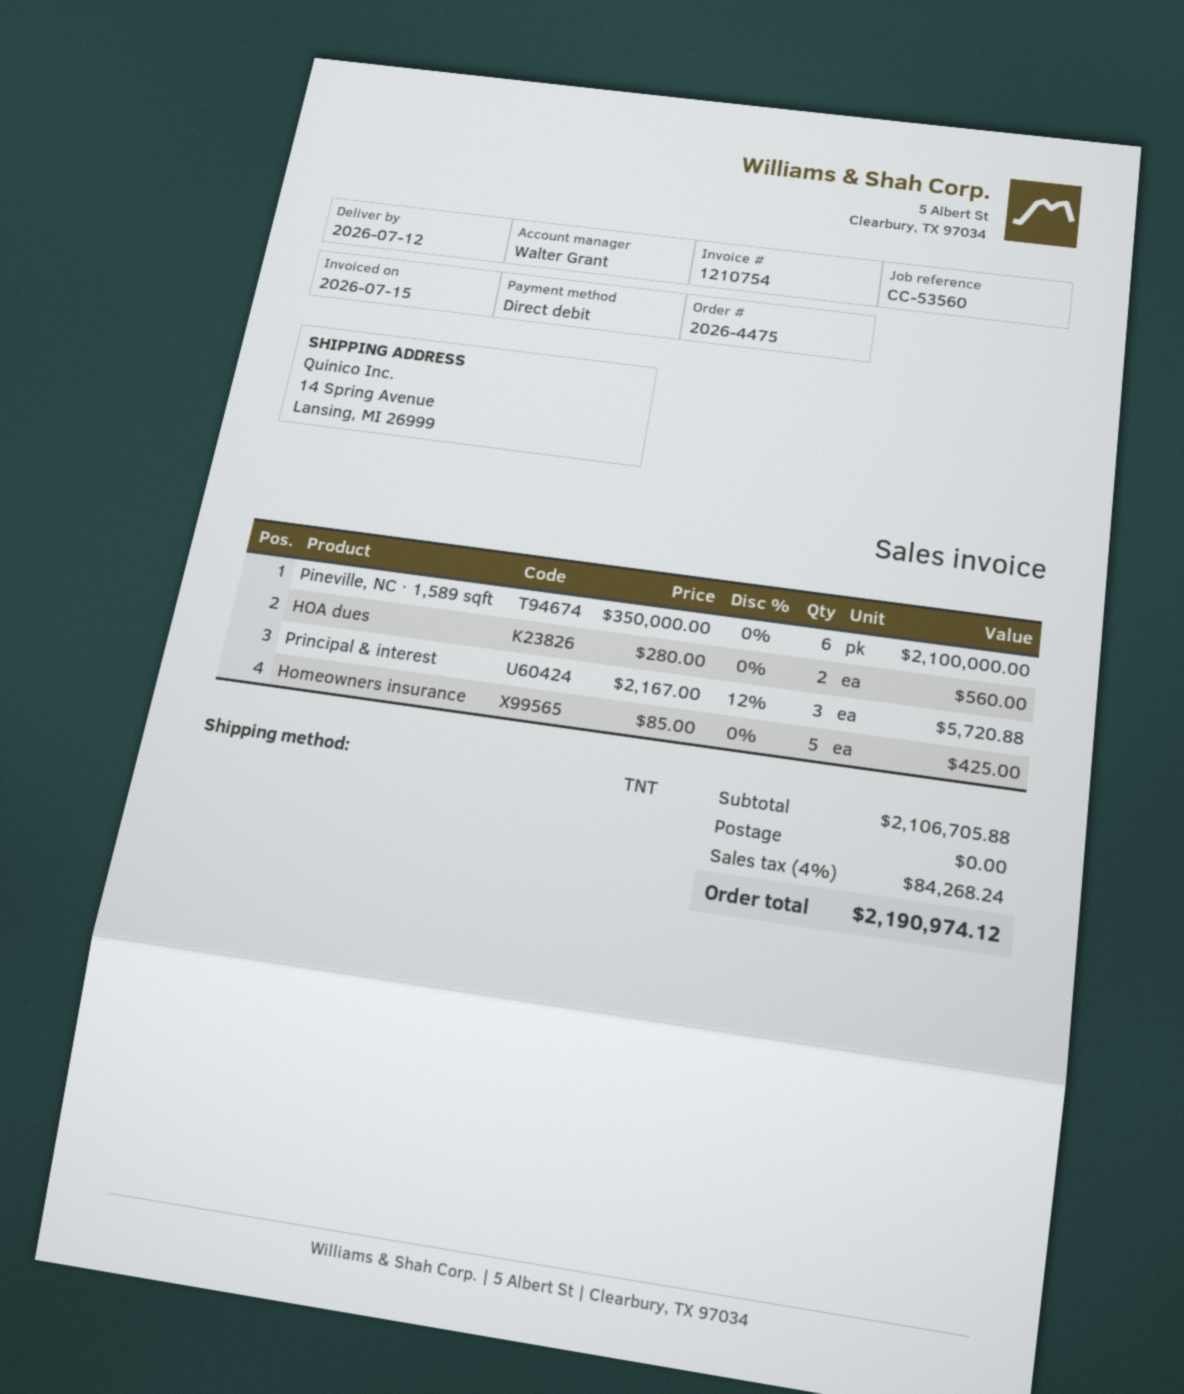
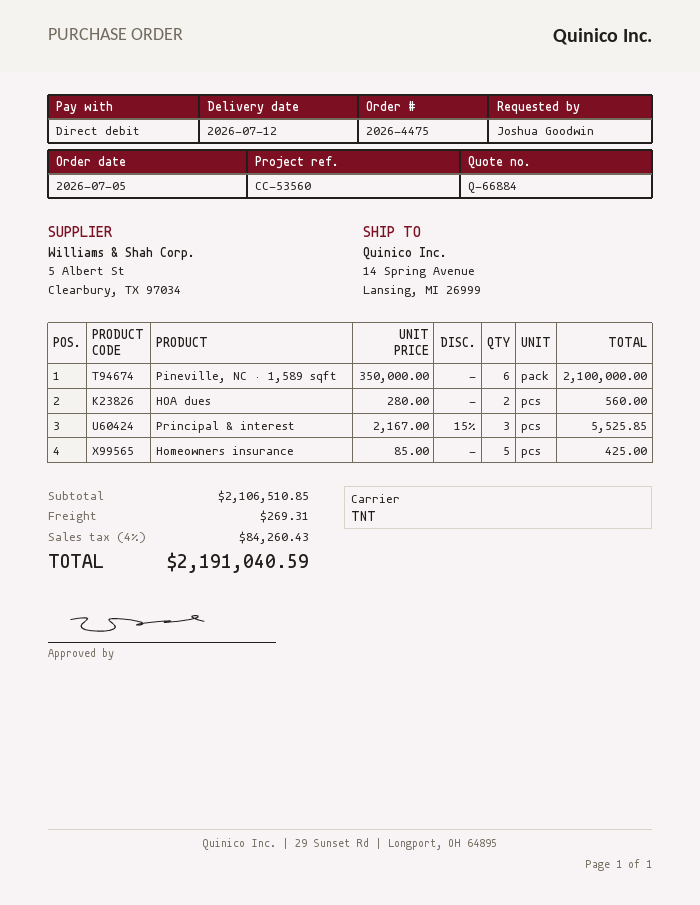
Principal & interest: 3 x 2167.00 - 12% = 5720.88 -> 3 x 2167.00 - 15% = 5525.85
subtotal: 2106705.88 -> 2106510.85
shipping: 0.00 -> 269.31
tax: 4% = 84268.24 -> 4% = 84260.43
total: 2190974.12 -> 2191040.59

